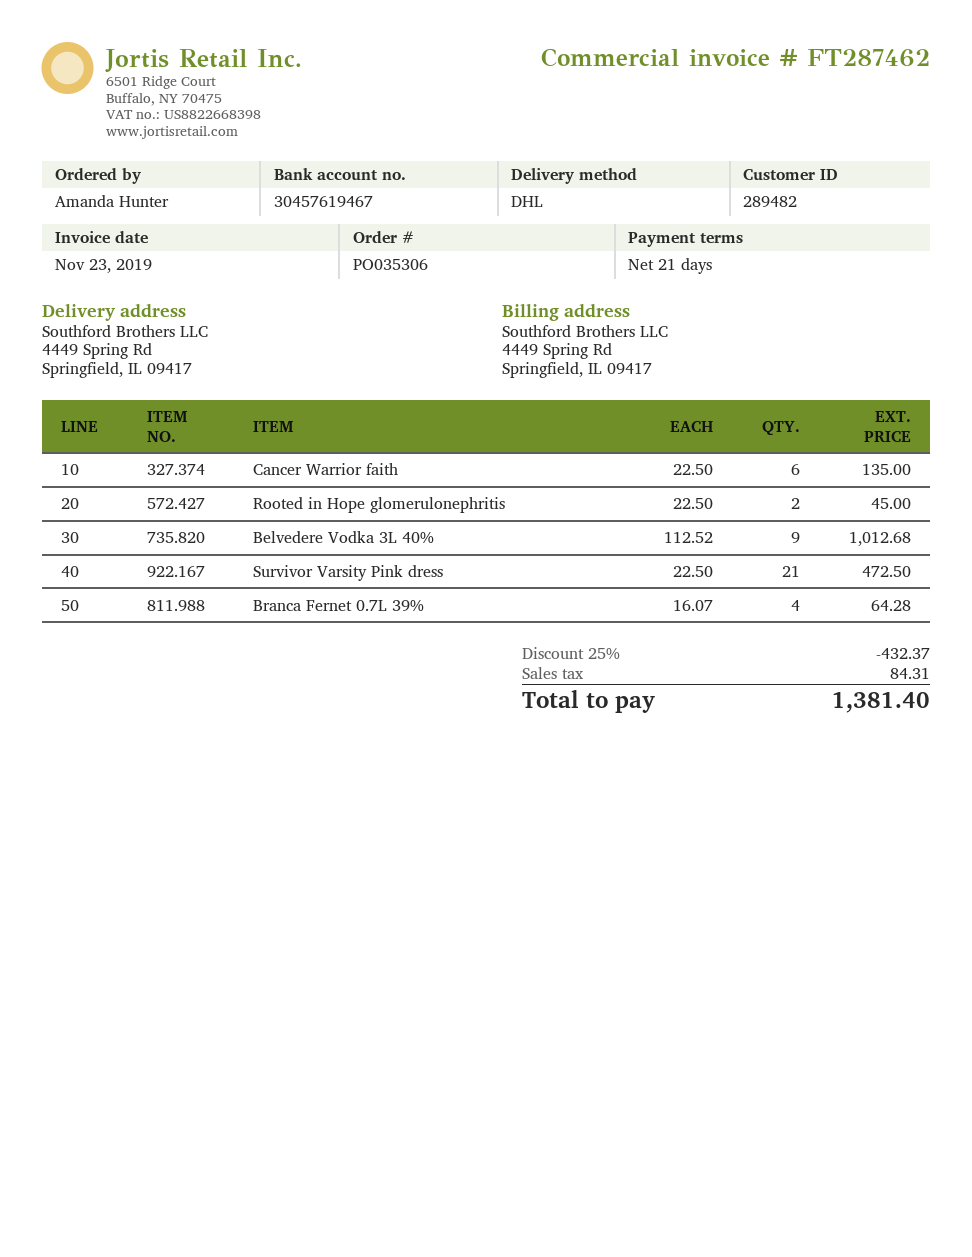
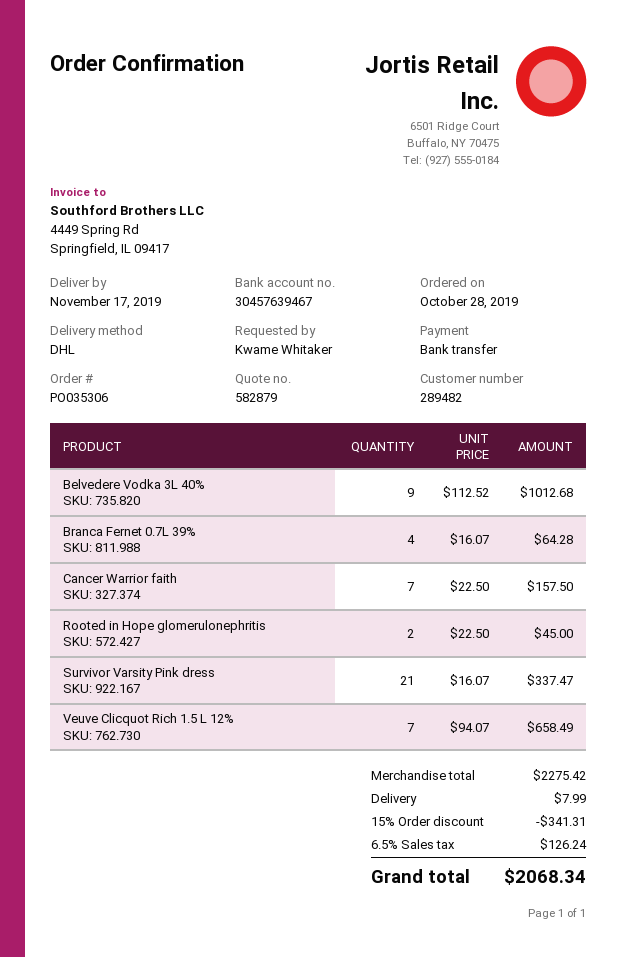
ordered by: Amanda Hunter -> Kwame Whitaker
bank account: 30457619467 -> 30457639467
Cancer Warrior faith: 6 x 22.50 = 135.00 -> 7 x 22.50 = 157.50
Survivor Varsity Pink dress: 21 x 22.50 = 472.50 -> 21 x 16.07 = 337.47
Veuve Clicquot Rich 1.5 L 12%: none -> 7 x 94.07 = 658.49
discount: 25% = 432.37 -> 15% = 341.31
shipping: none -> 7.99
tax: 84.31 -> 126.24
total: 1381.40 -> 2068.34

